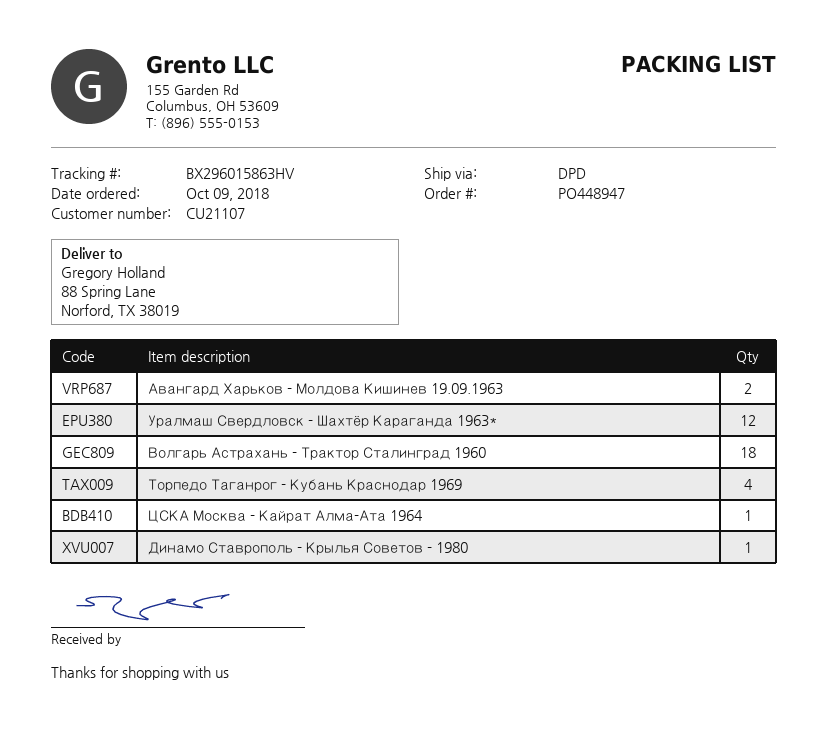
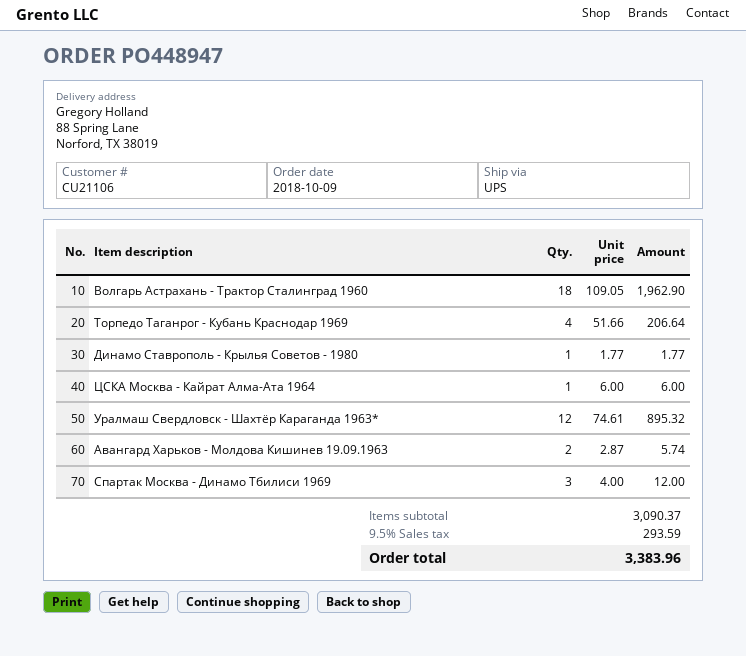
customer number: CU21107 -> CU21106
shipping method: DPD -> UPS
Спартак Москва - Динамо Тбилиси 1969: none -> 3

